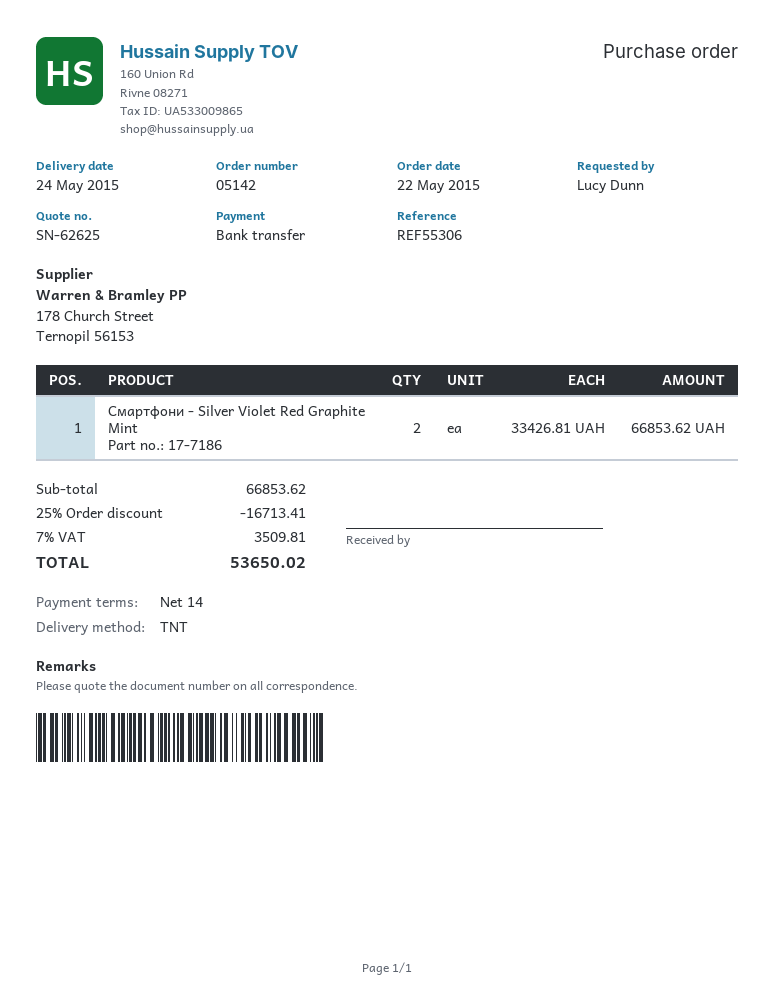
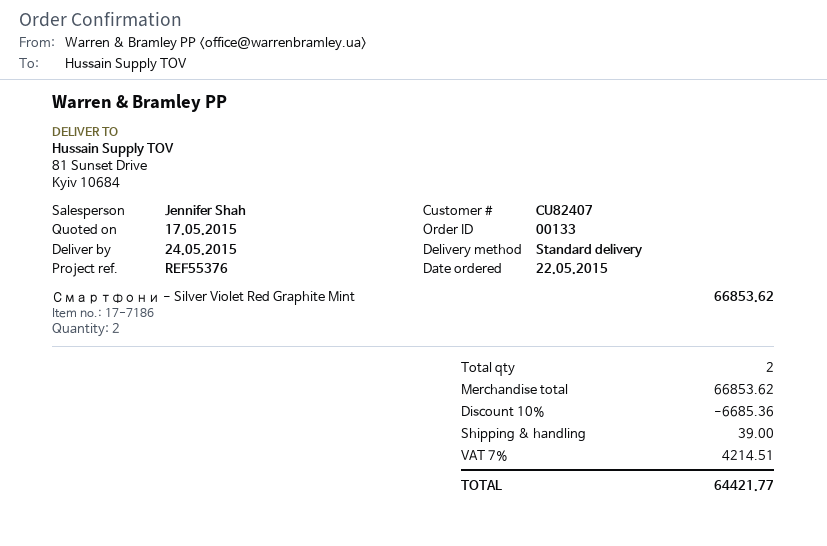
order number: 05142 -> 00133
reference: REF55306 -> REF55376
shipping method: TNT -> standard
discount: 25% = 16713.41 -> 10% = 6685.36
shipping: none -> 39.00
tax: 7% = 3509.81 -> 7% = 4214.51
total: 53650.02 -> 64421.77

